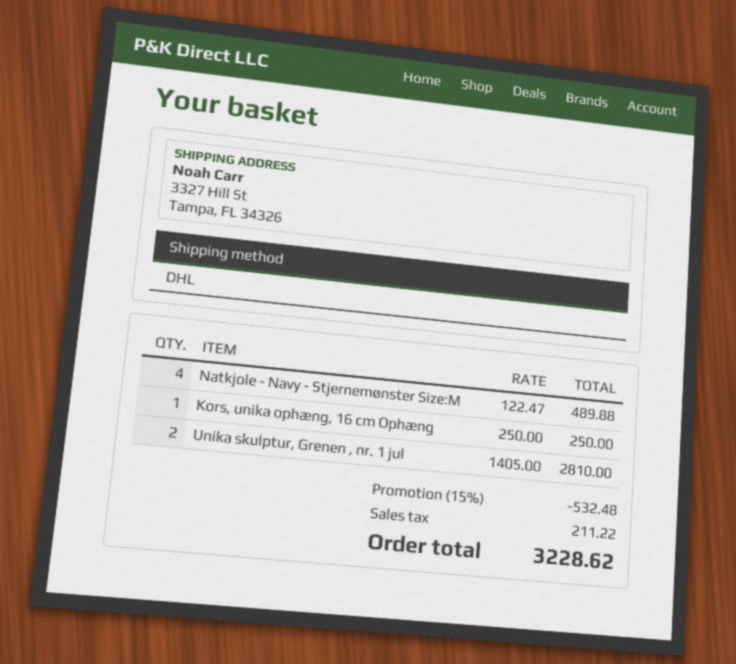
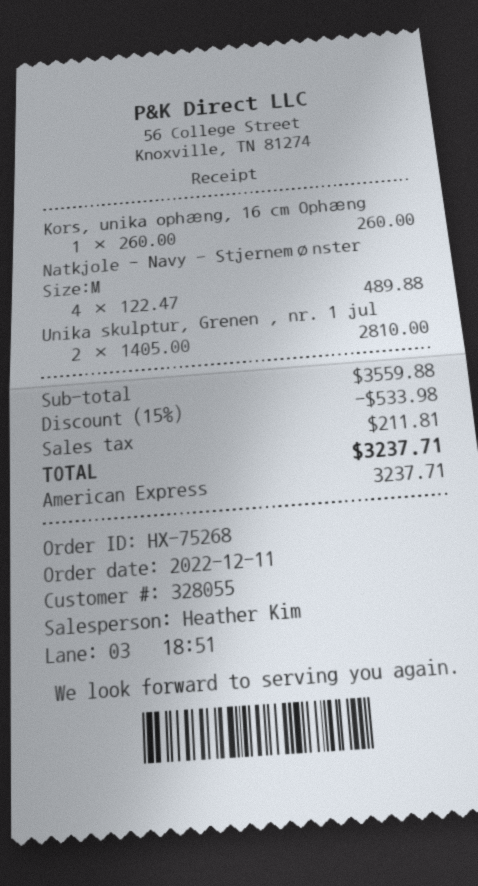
Kors, unika ophæng, 16 cm Ophæng: 1 x 250.00 = 250.00 -> 1 x 260.00 = 260.00
discount: 15% = 532.48 -> 15% = 533.98
tax: 211.22 -> 211.81
total: 3228.62 -> 3237.71

